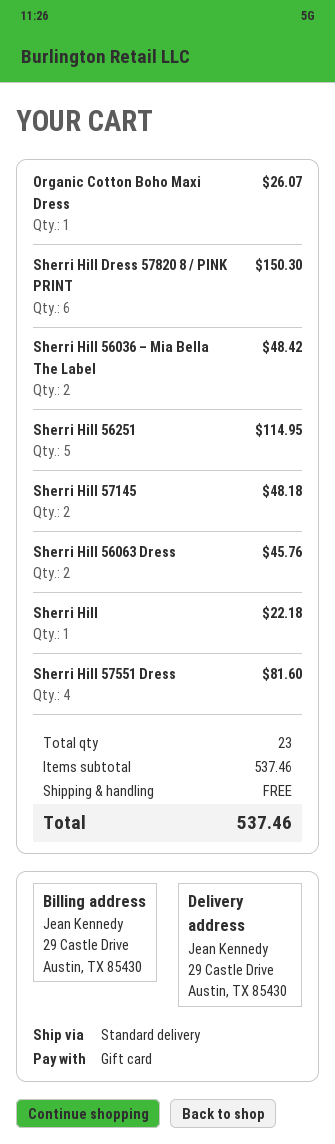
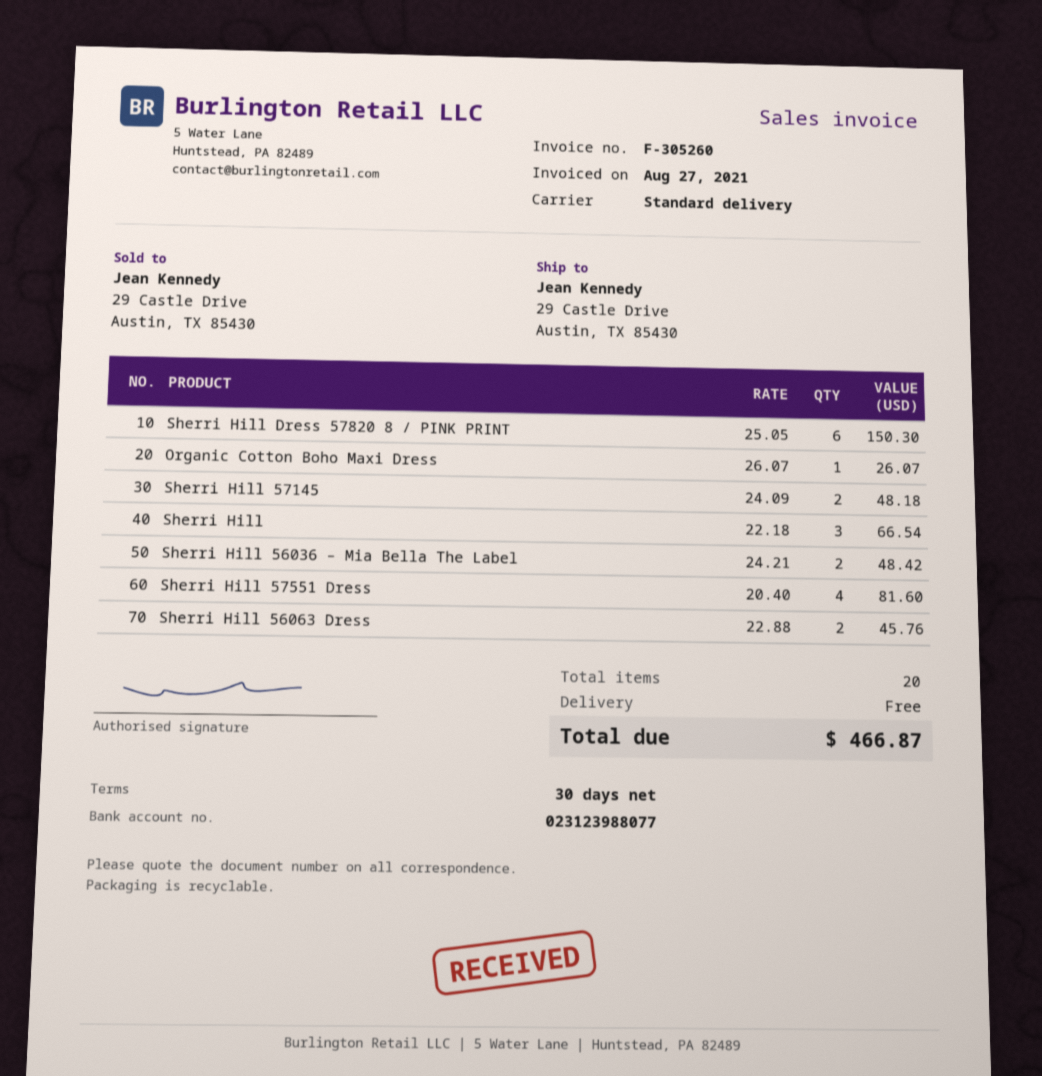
Sherri Hill 56251: 5 for 114.95 -> none
Sherri Hill: 1 for 22.18 -> 3 for 66.54
total quantity: 23 -> 20
total: 537.46 -> 466.87

